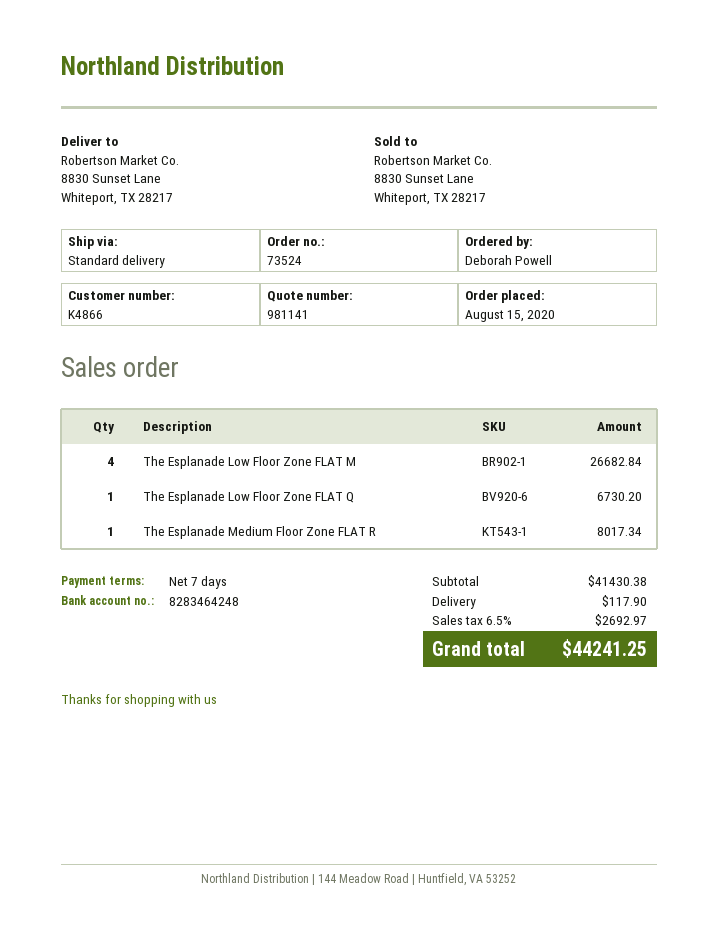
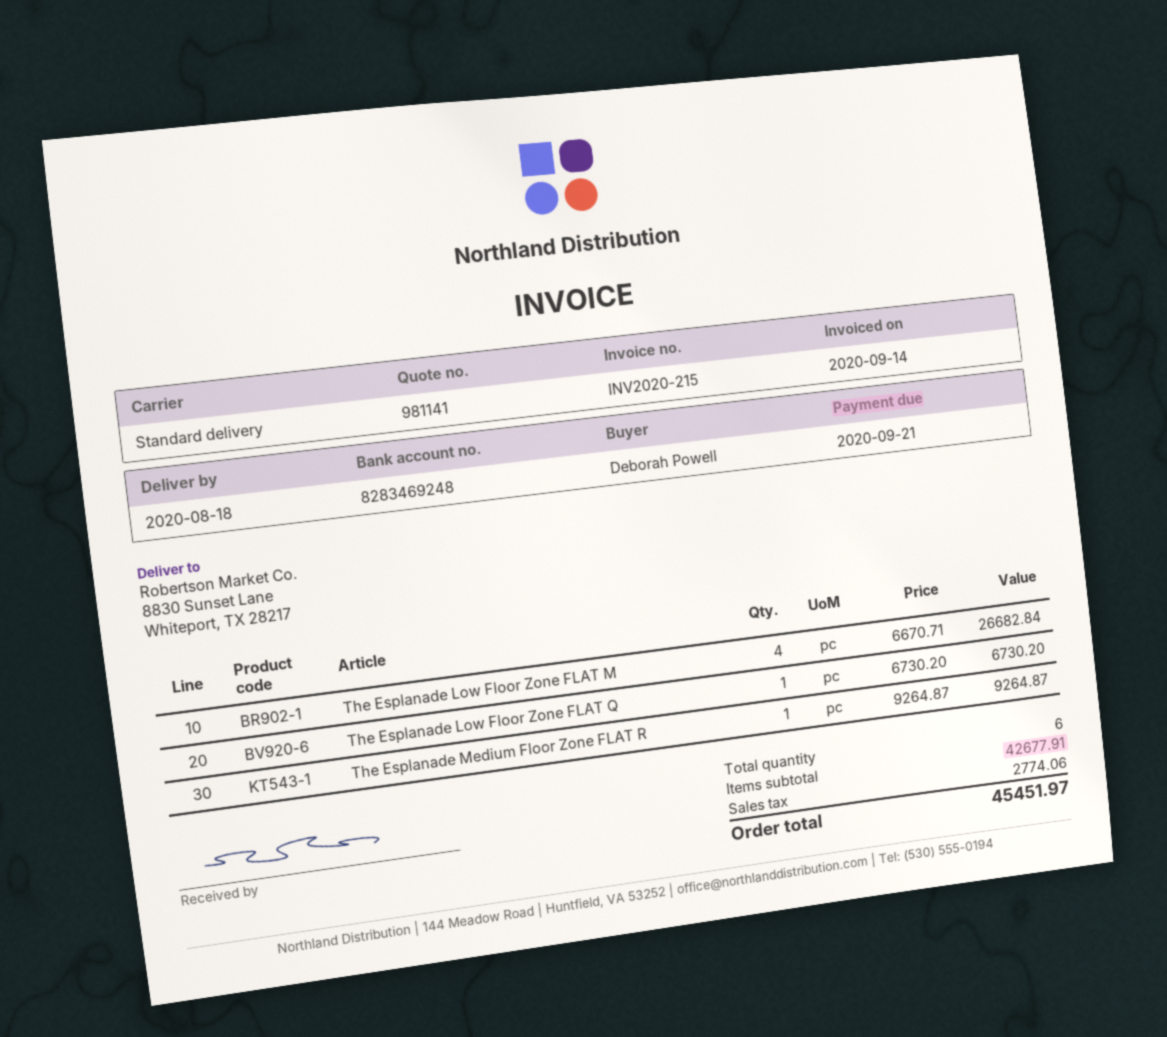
bank account: 8283464248 -> 8283469248
The Esplanade Medium Floor Zone FLAT R: 1 for 8017.34 -> 1 for 9264.87
subtotal: 41430.38 -> 42677.91
shipping: 117.90 -> none
tax: 2692.97 -> 2774.06
total: 44241.25 -> 45451.97

